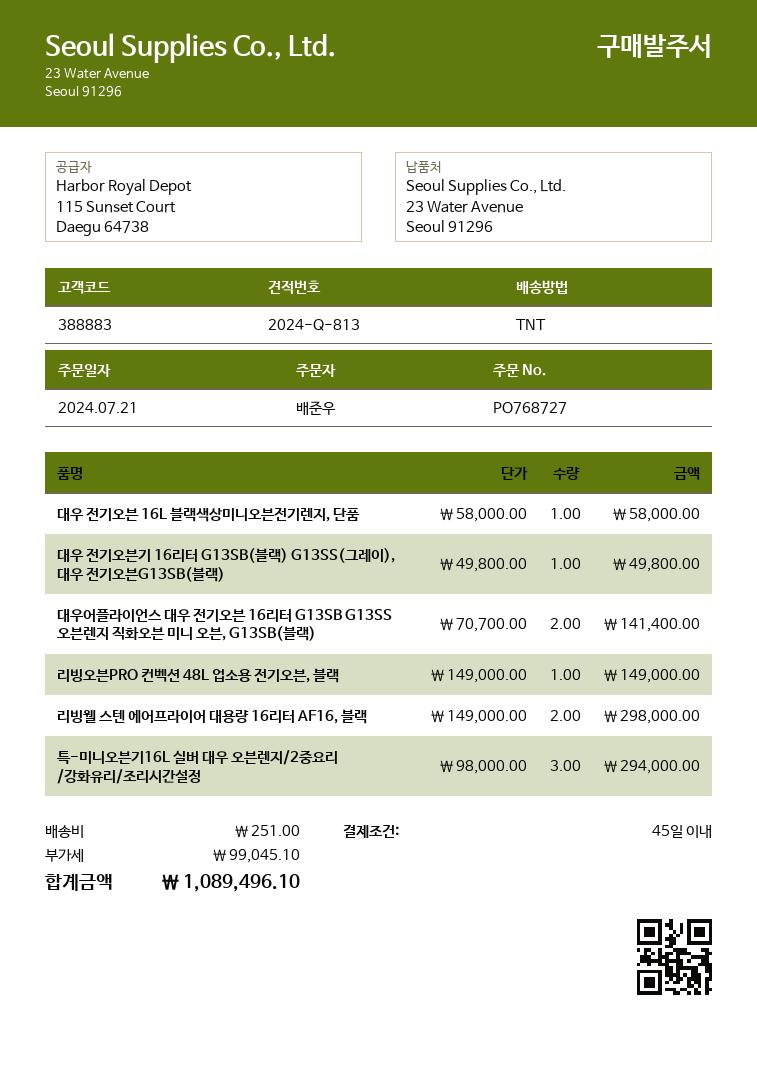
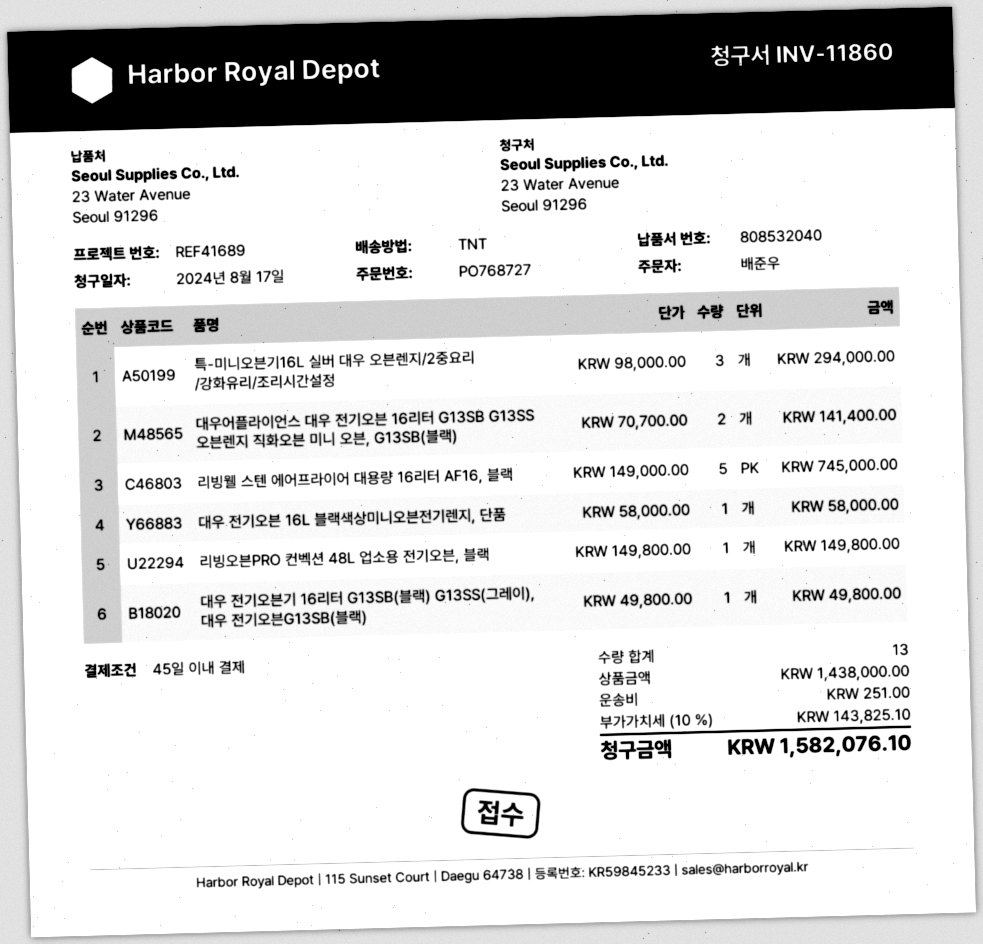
리빙오븐PRO 컨벡션 48L 업소용 전기오븐, 블랙: 1 x 149000.00 = 149000.00 -> 1 x 149800.00 = 149800.00
리빙웰 스텐 에어프라이어 대용량 16리터 AF16, 블랙: 2 x 149000.00 = 298000.00 -> 5 x 149000.00 = 745000.00
tax: 99045.10 -> 143825.10
total: 1089496.10 -> 1582076.10

